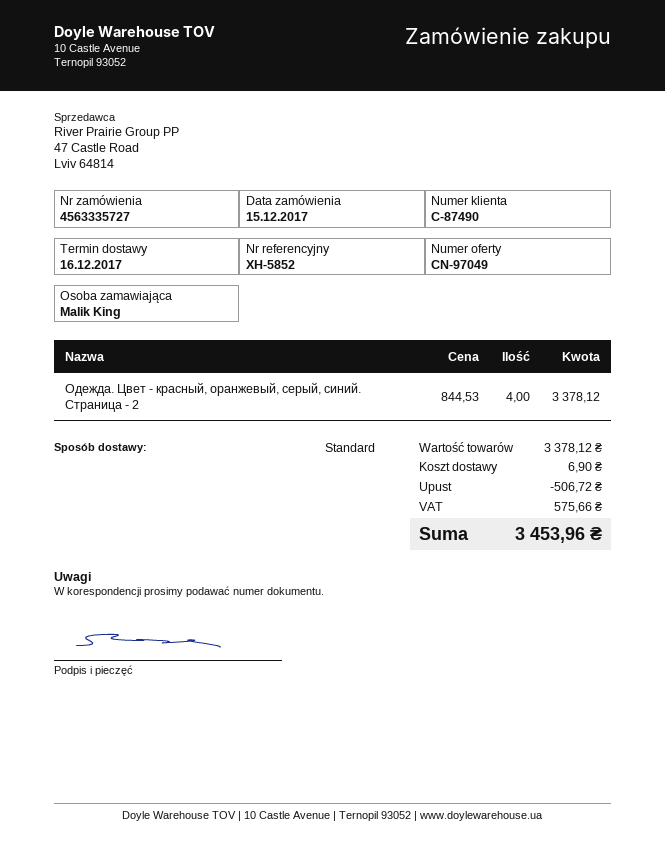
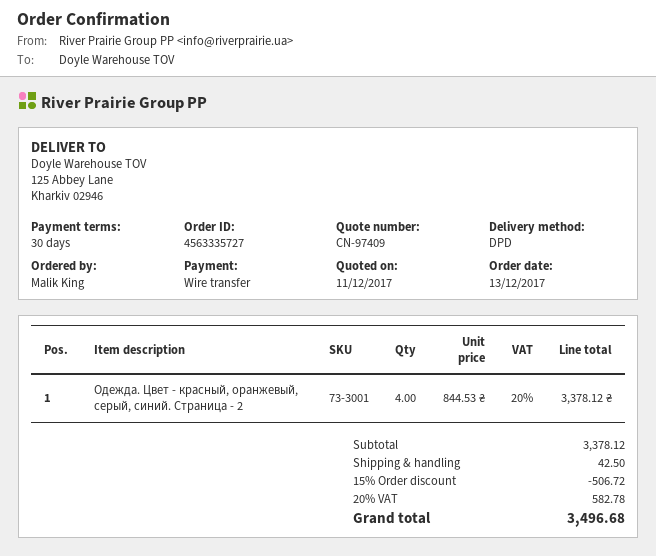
quote number: CN-97049 -> CN-97409
order date: 2017-12-15 -> 2017-12-13
shipping method: standard -> DPD
shipping: 6.90 -> 42.50
tax: 575.66 -> 582.78
total: 3453.96 -> 3496.68

